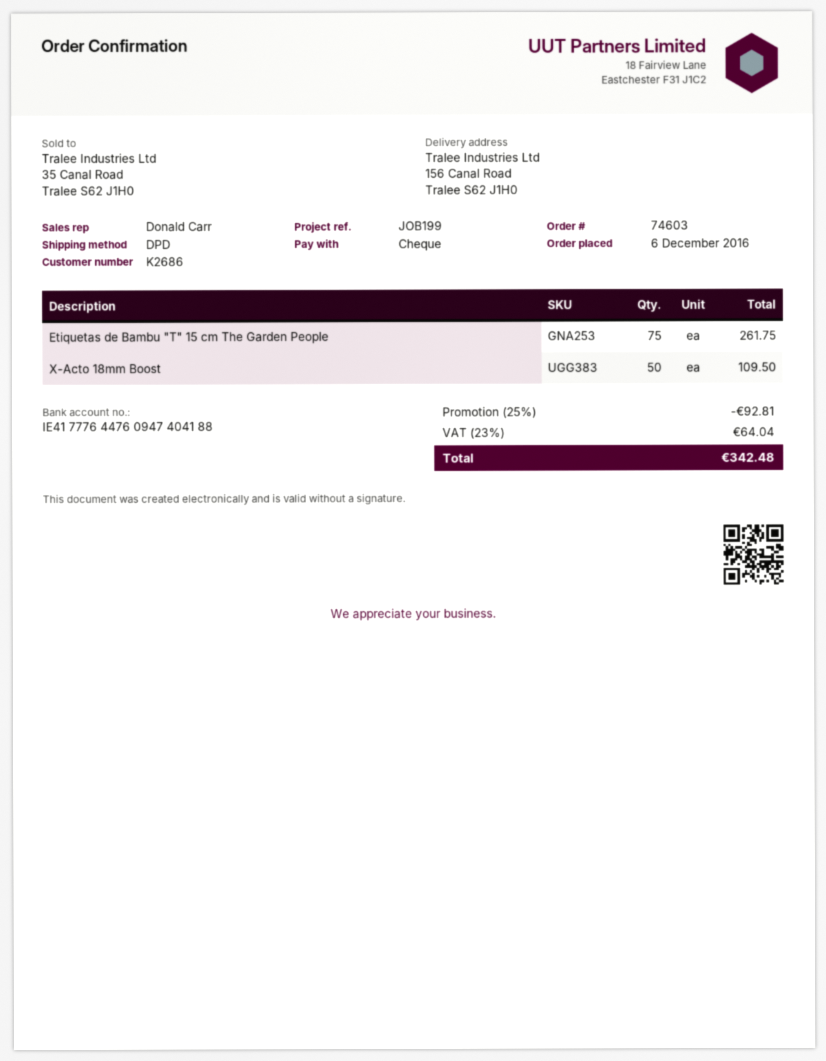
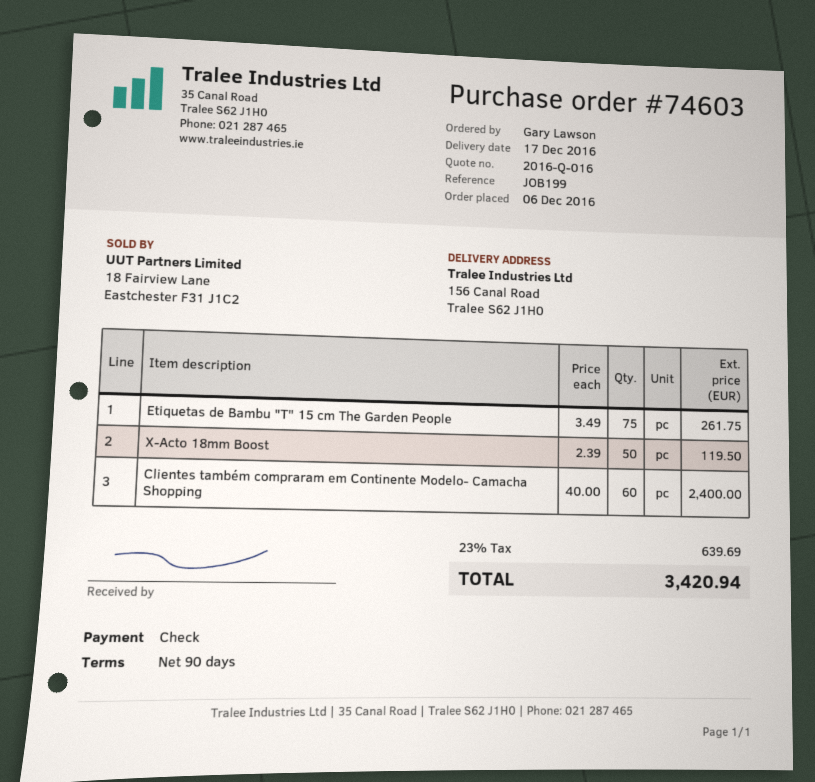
X-Acto 18mm Boost: 50 for 109.50 -> 50 for 119.50
Clientes também compraram em Continente Modelo- Camacha Shopping: none -> 60 for 2400.00
discount: 25% = 92.81 -> none
tax: 23% = 64.04 -> 23% = 639.69
total: 342.48 -> 3420.94

